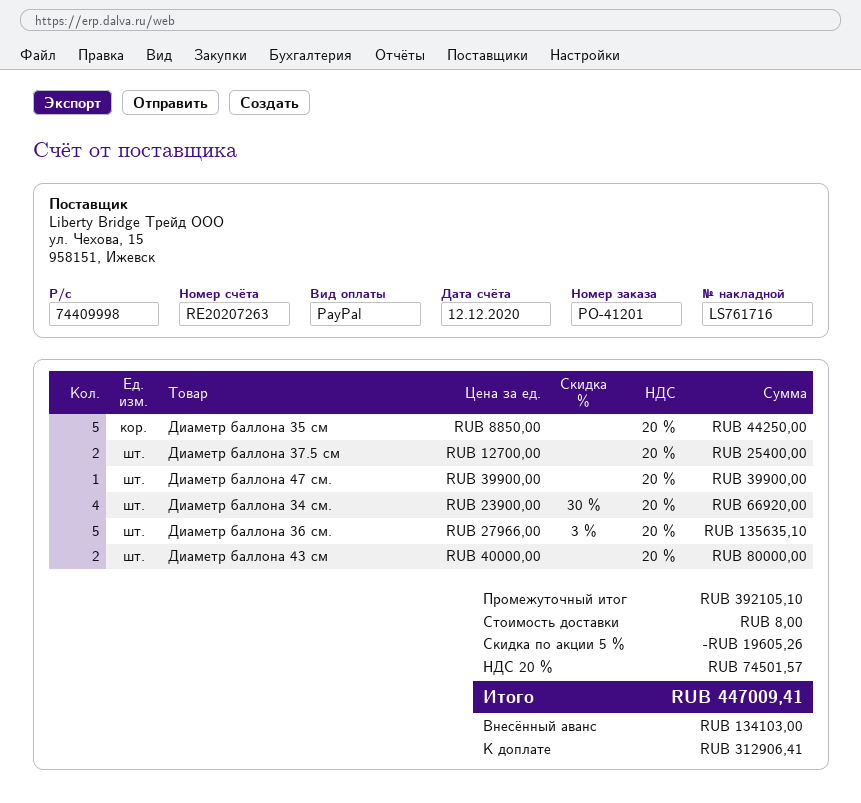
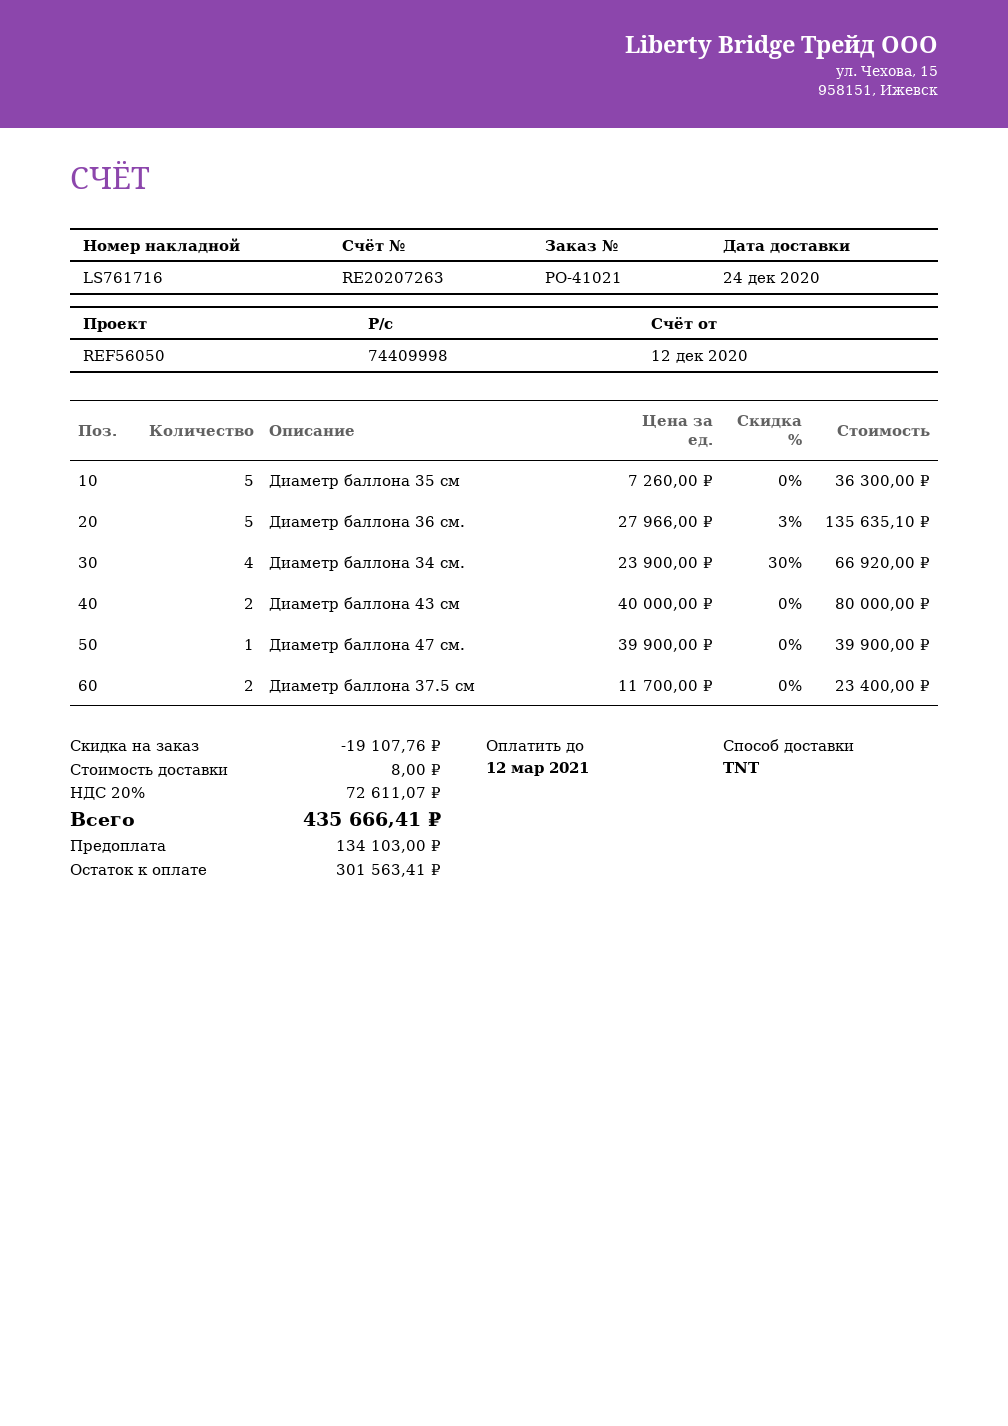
order number: PO-41201 -> PO-41021
Диаметр баллона 35 см: 5 x 8850.00 = 44250.00 -> 5 x 7260.00 = 36300.00
Диаметр баллона 37.5 см: 2 x 12700.00 = 25400.00 -> 2 x 11700.00 = 23400.00
discount: 19605.26 -> 19107.76
tax: 20% = 74501.57 -> 20% = 72611.07
total: 447009.41 -> 435666.41
balance: 312906.41 -> 301563.41

